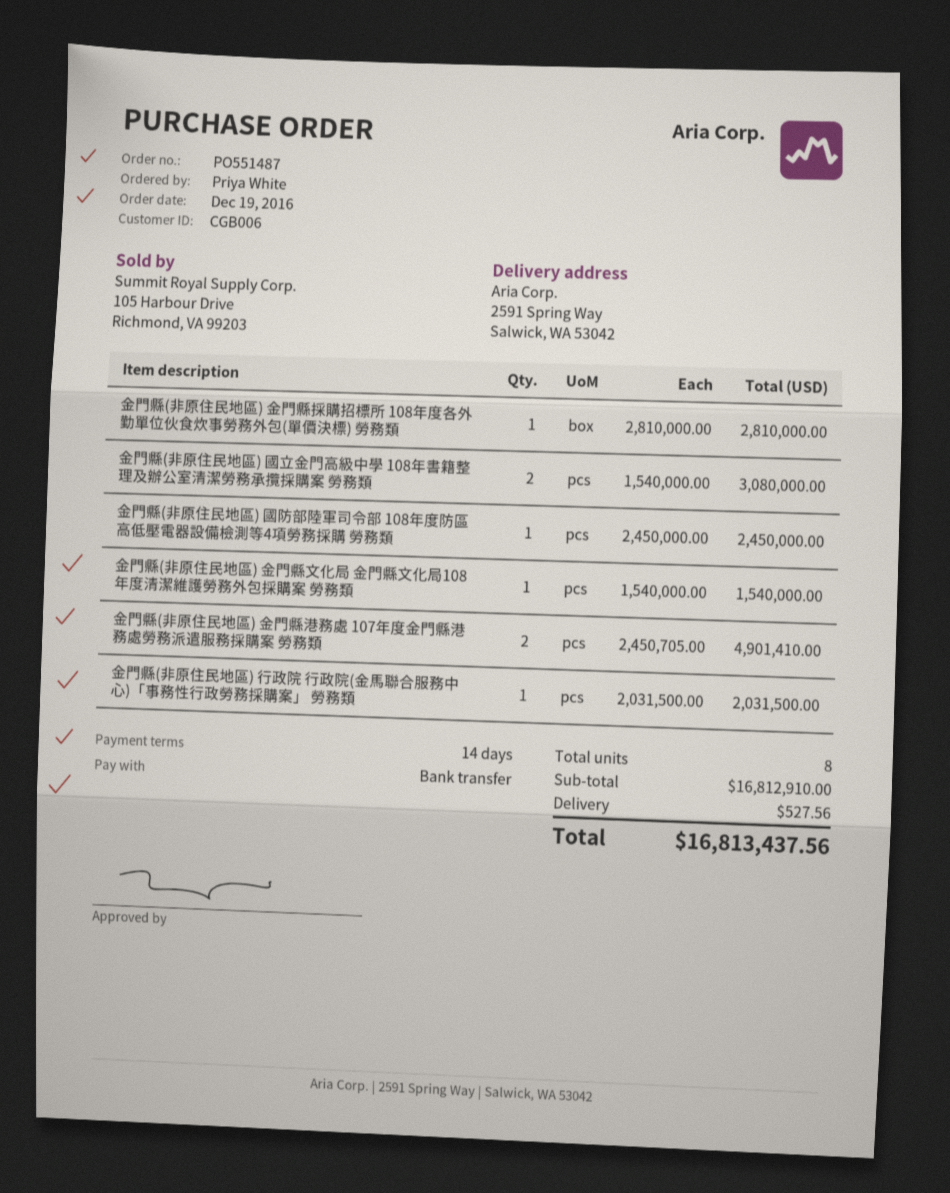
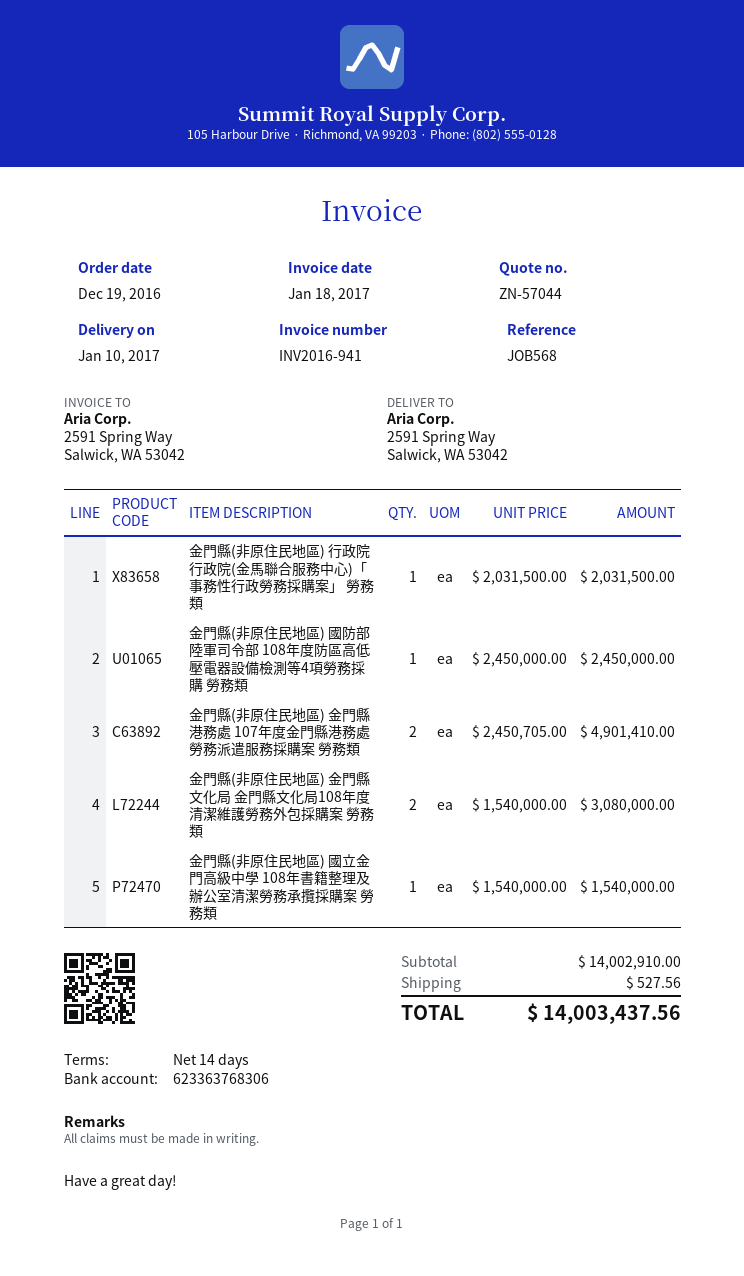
金門縣(非原住民地區) 金門縣採購招標所 108年度各外勤單位伙食炊事勞務外包(單價決標) 勞務類: 1 x 2810000.00 = 2810000.00 -> none
金門縣(非原住民地區) 國立金門高級中學 108年書籍整理及辦公室清潔勞務承攬採購案 勞務類: 2 x 1540000.00 = 3080000.00 -> 1 x 1540000.00 = 1540000.00
金門縣(非原住民地區) 金門縣文化局 金門縣文化局108年度清潔維護勞務外包採購案 勞務類: 1 x 1540000.00 = 1540000.00 -> 2 x 1540000.00 = 3080000.00
subtotal: 16812910.00 -> 14002910.00
total: 16813437.56 -> 14003437.56

